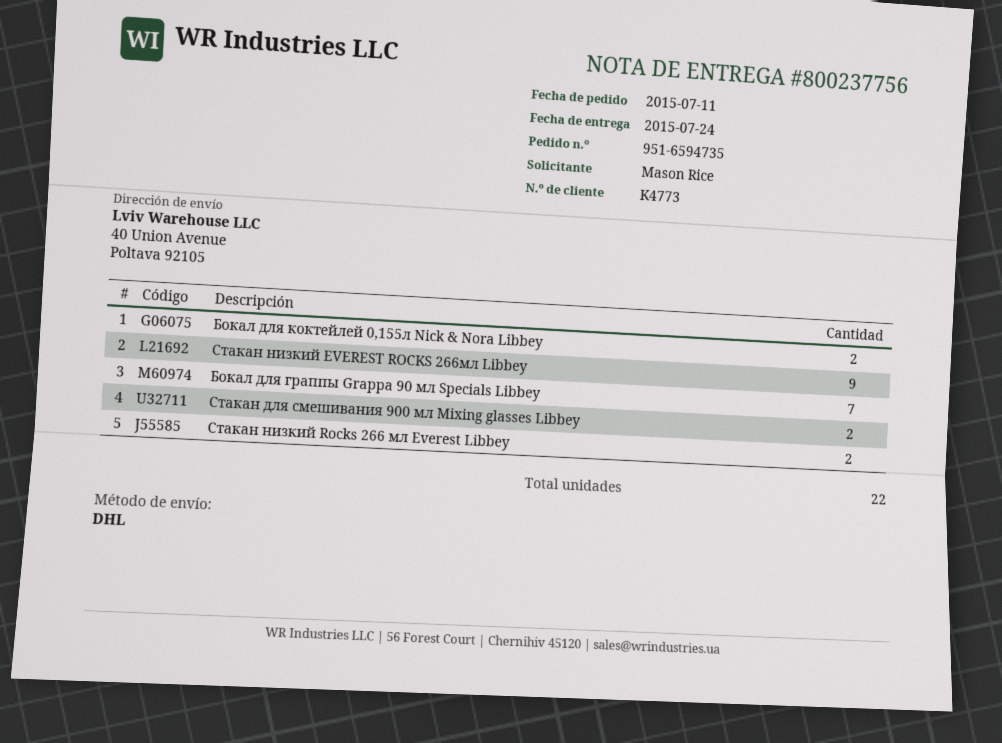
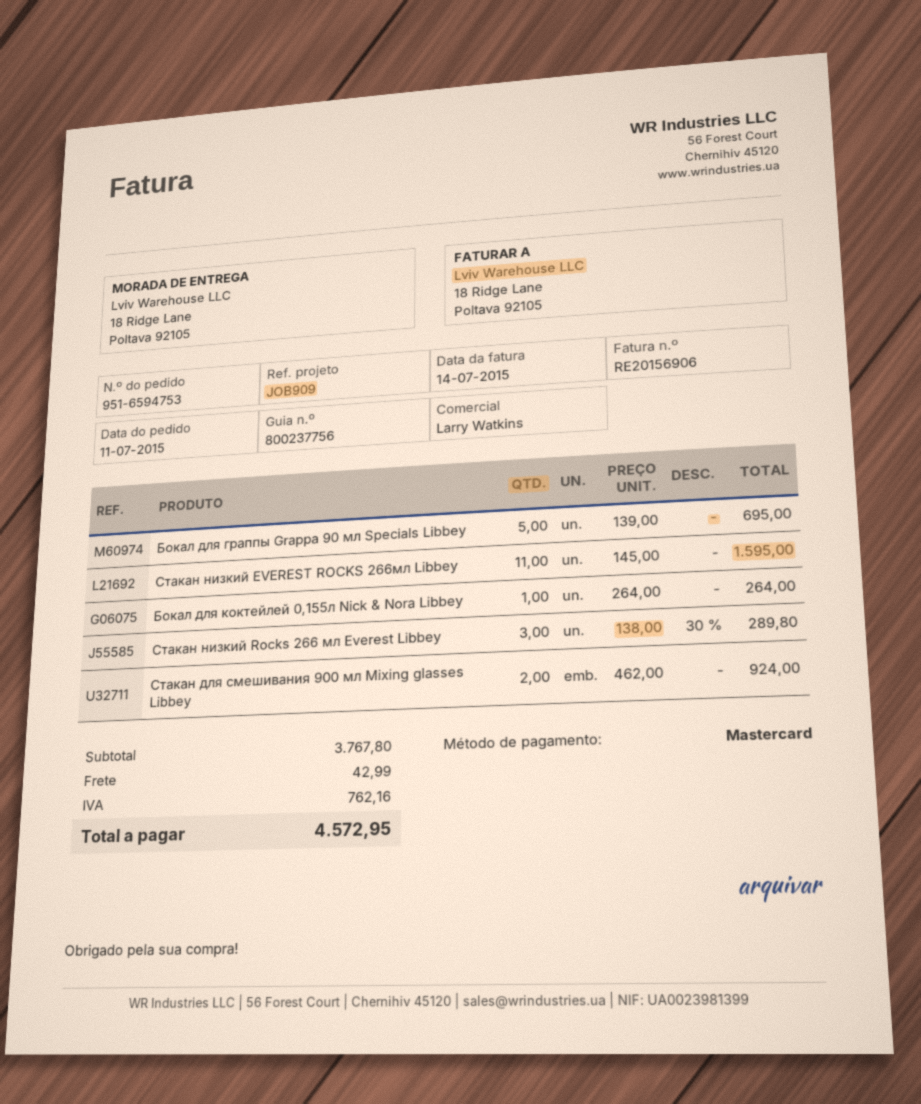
order number: 951-6594735 -> 951-6594753
ship to: 40 Union Avenue, Poltava 92105 -> 18 Ridge Lane, Poltava 92105
Бокал для коктейлей 0,155л Nick & Nora Libbey: 2 -> 1
Стакан низкий EVEREST ROCKS 266мл Libbey: 9 -> 11
Бокал для граппы Grappa 90 мл Specials Libbey: 7 -> 5
Стакан низкий Rocks 266 мл Everest Libbey: 2 -> 3

